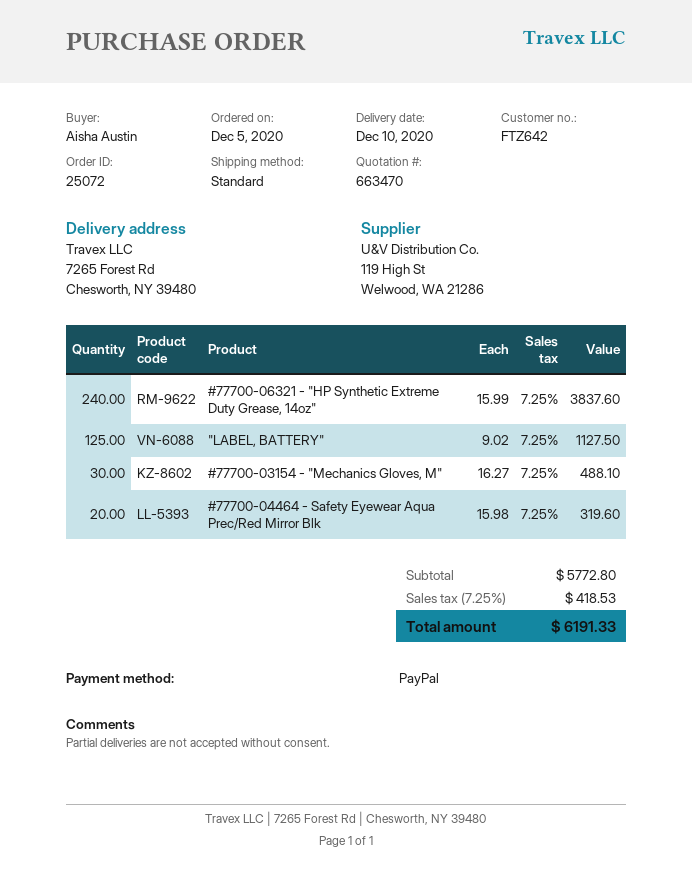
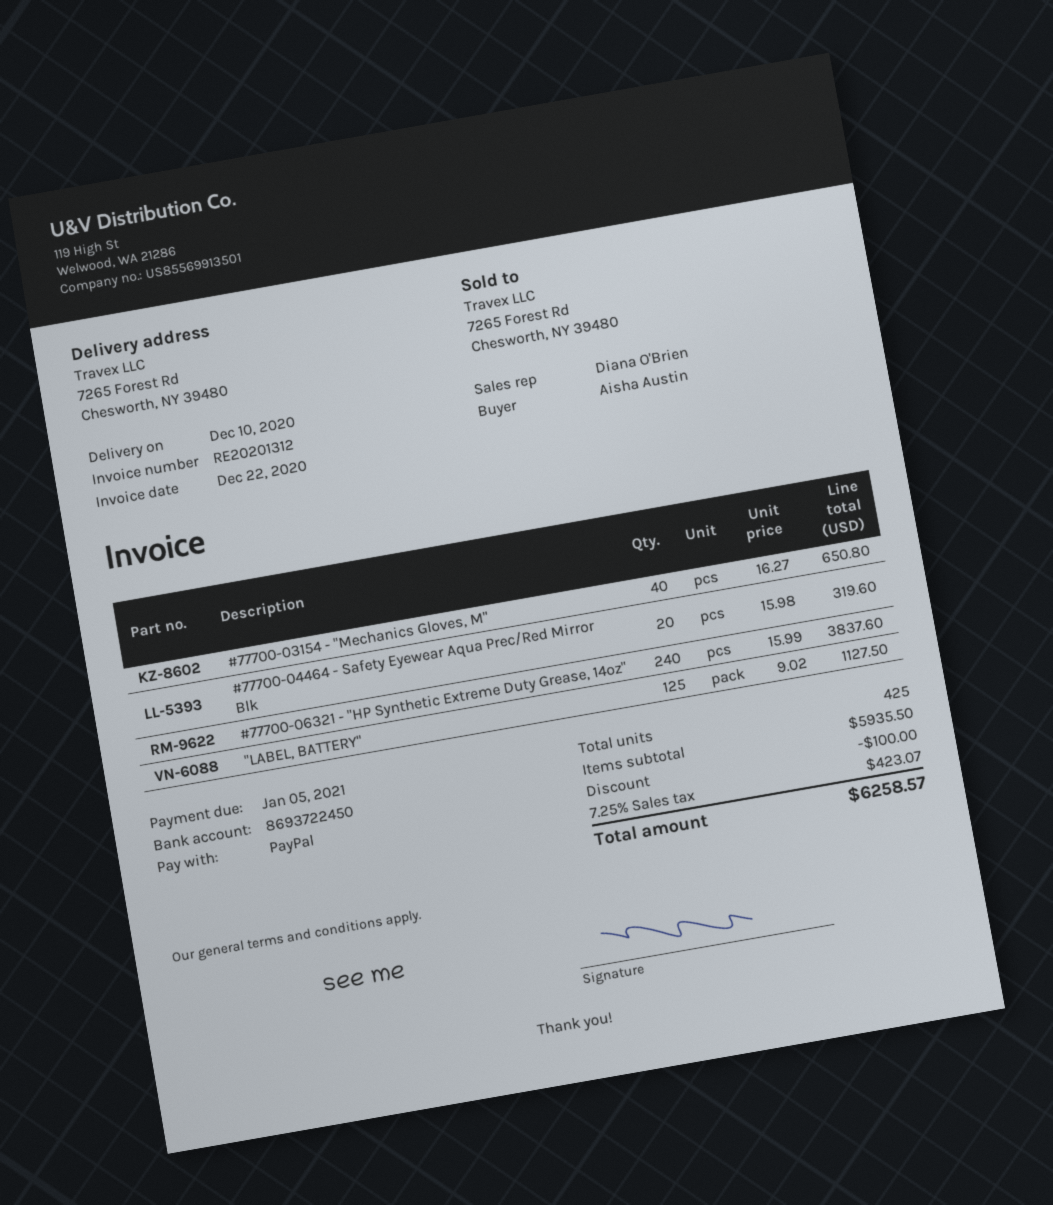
#77700-03154 - "Mechanics Gloves, M": 30 x 16.27 = 488.10 -> 40 x 16.27 = 650.80
subtotal: 5772.80 -> 5935.50
discount: none -> 100.00
tax: 7.25% = 418.53 -> 7.25% = 423.07
total: 6191.33 -> 6258.57

